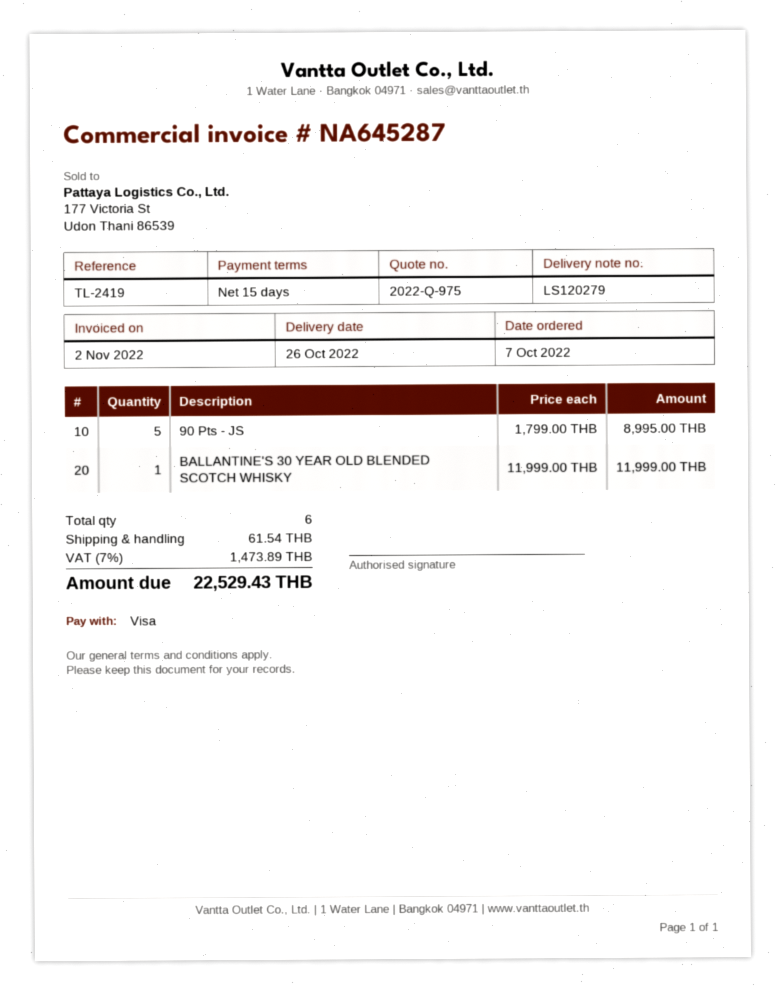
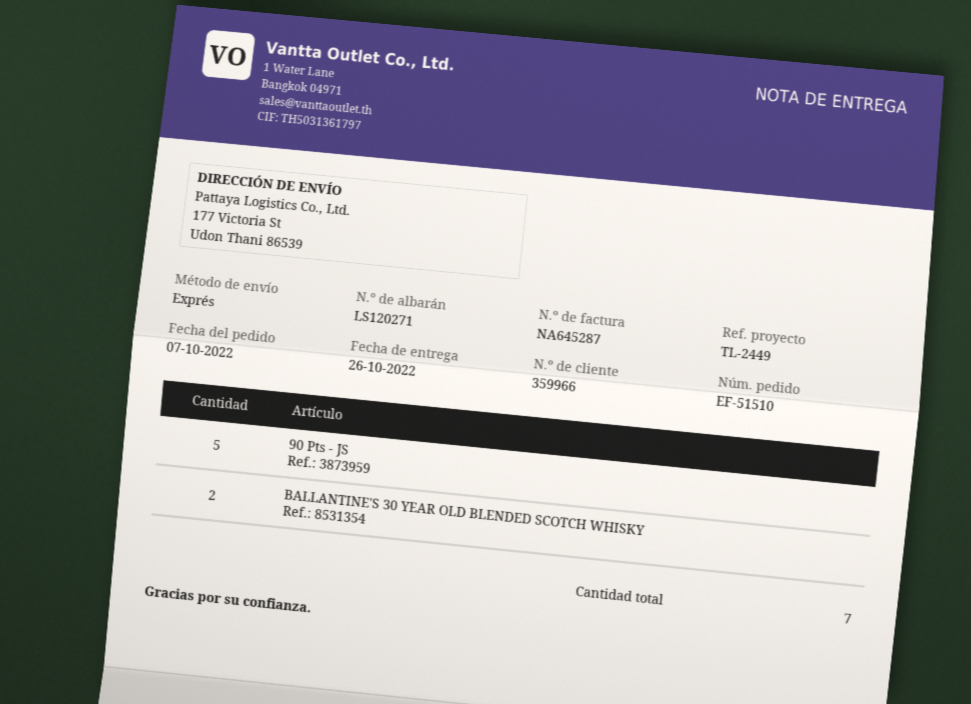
delivery note number: LS120279 -> LS120271
reference: TL-2419 -> TL-2449
BALLANTINE'S 30 YEAR OLD BLENDED SCOTCH WHISKY: 1 -> 2
total quantity: 6 -> 7

